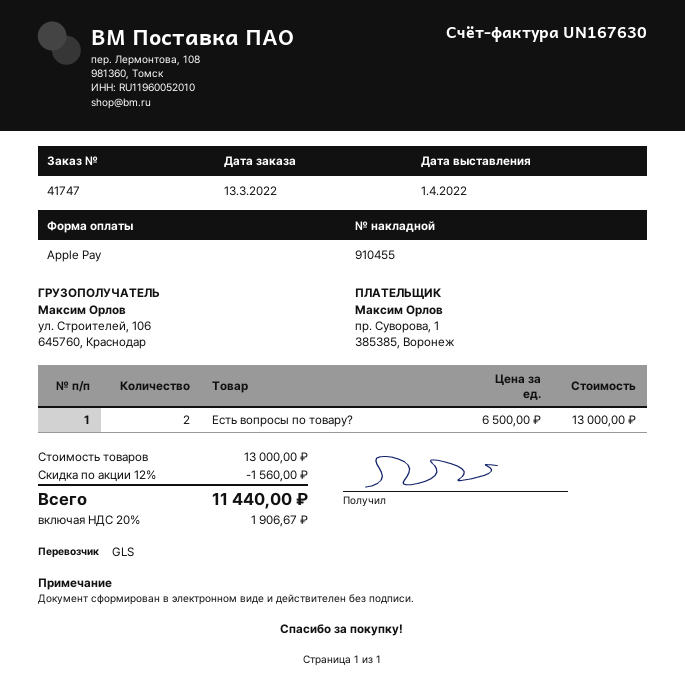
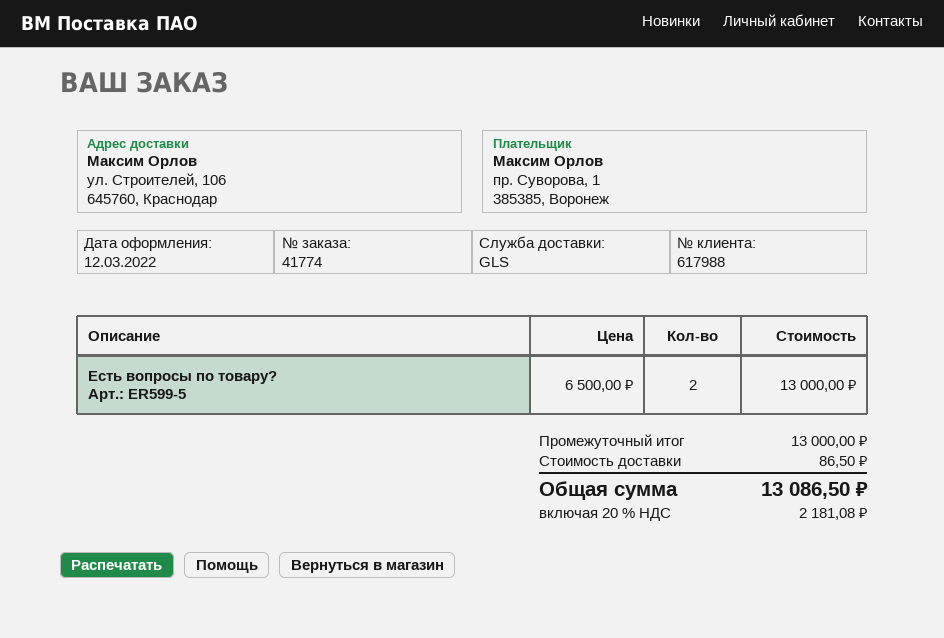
order number: 41747 -> 41774
order date: 2022-03-13 -> 2022-03-12
discount: 12% = 1560.00 -> none
shipping: none -> 86.50
tax: 20% = 1906.67 -> 20% = 2181.08
total: 11440.00 -> 13086.50

